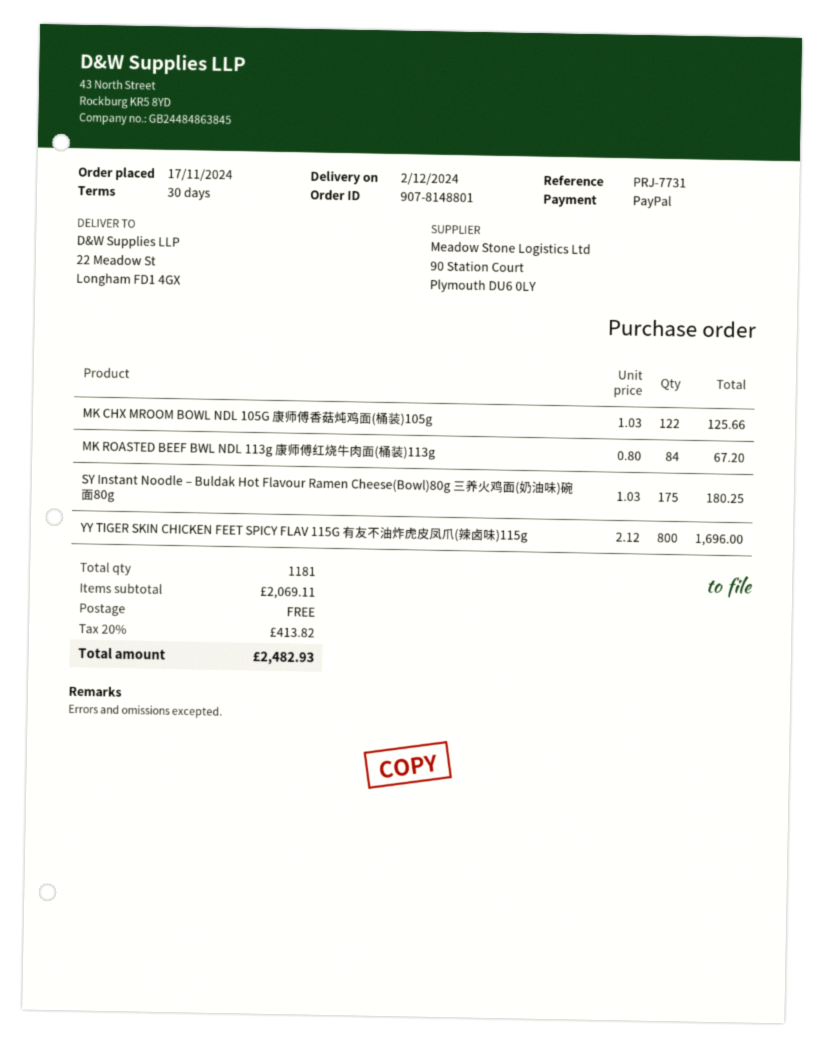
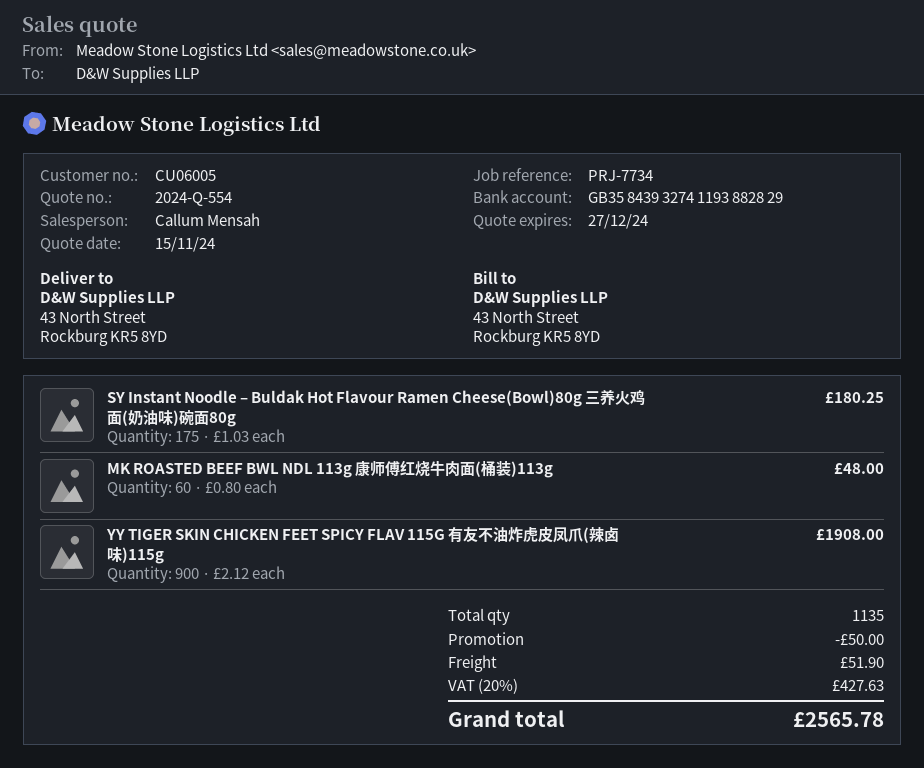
reference: PRJ-7731 -> PRJ-7734
ship to: 22 Meadow St, Longham FD1 4GX -> 43 North Street, Rockburg KR5 8YD
MK CHX MROOM BOWL NDL 105G 康师傅香菇炖鸡面(桶装)105g: 122 x 1.03 = 125.66 -> none
MK ROASTED BEEF BWL NDL 113g 康师傅红烧牛肉面(桶装)113g: 84 x 0.80 = 67.20 -> 60 x 0.80 = 48.00
YY TIGER SKIN CHICKEN FEET SPICY FLAV 115G 有友不油炸虎皮凤爪(辣卤味)115g: 800 x 2.12 = 1696.00 -> 900 x 2.12 = 1908.00
total quantity: 1181 -> 1135
discount: none -> 50.00
shipping: 0.00 -> 51.90
tax: 20% = 413.82 -> 20% = 427.63
total: 2482.93 -> 2565.78

